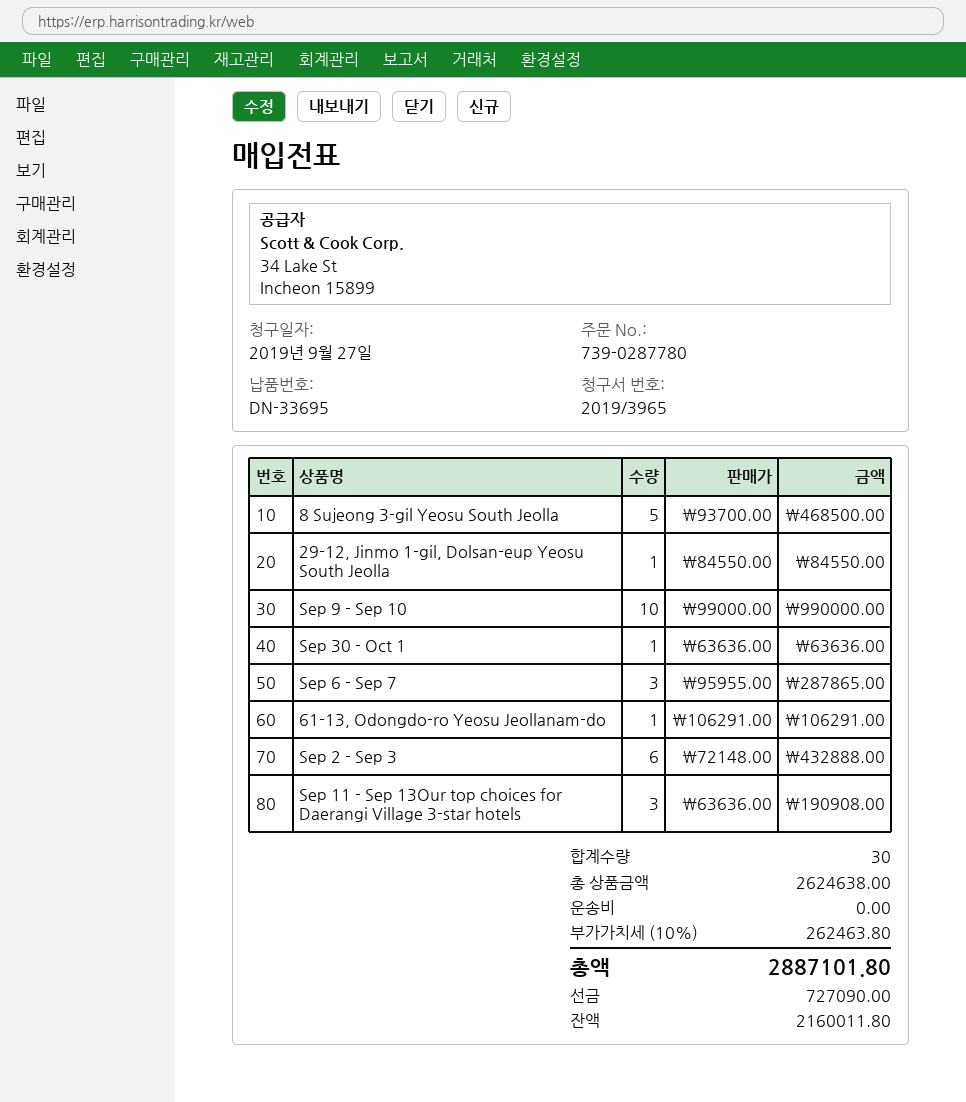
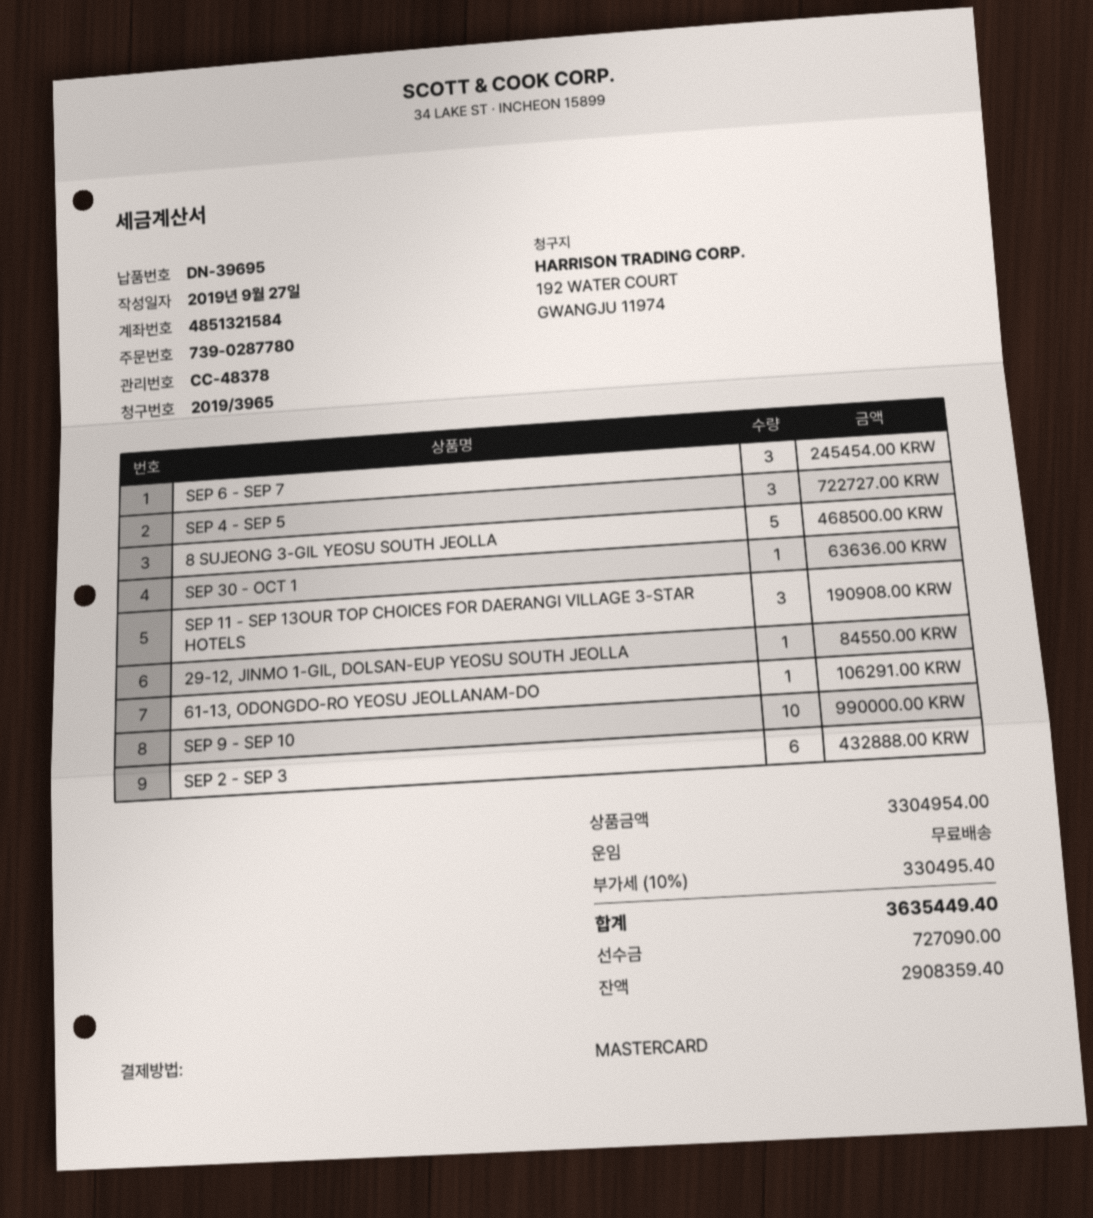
delivery note number: DN-33695 -> DN-39695
Sep 6 - Sep 7: 3 for 287865.00 -> 3 for 245454.00
SEP 4 - SEP 5: none -> 3 for 722727.00
subtotal: 2624638.00 -> 3304954.00
tax: 10% = 262463.80 -> 10% = 330495.40
total: 2887101.80 -> 3635449.40
balance: 2160011.80 -> 2908359.40

